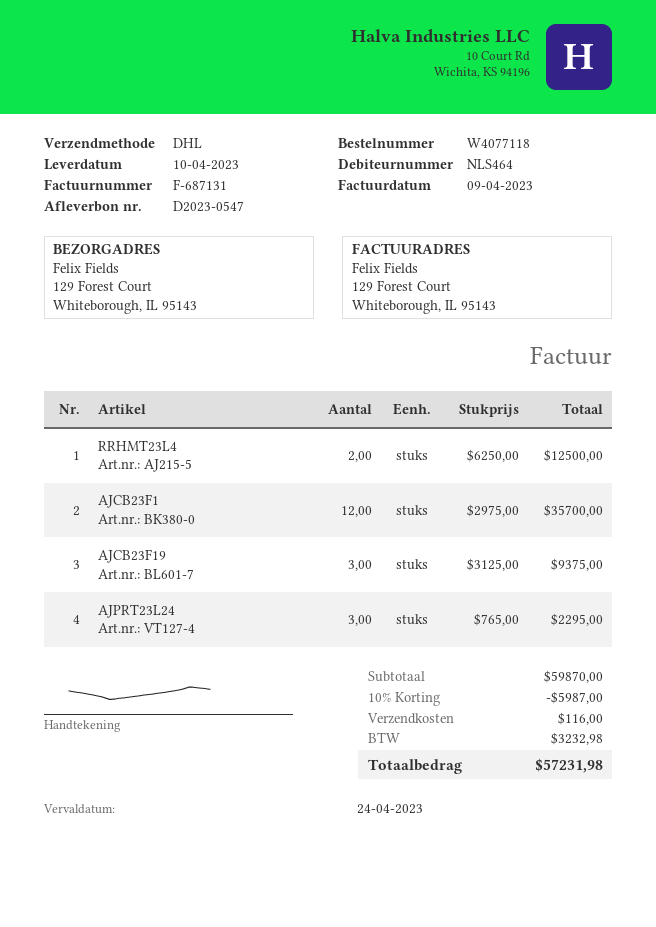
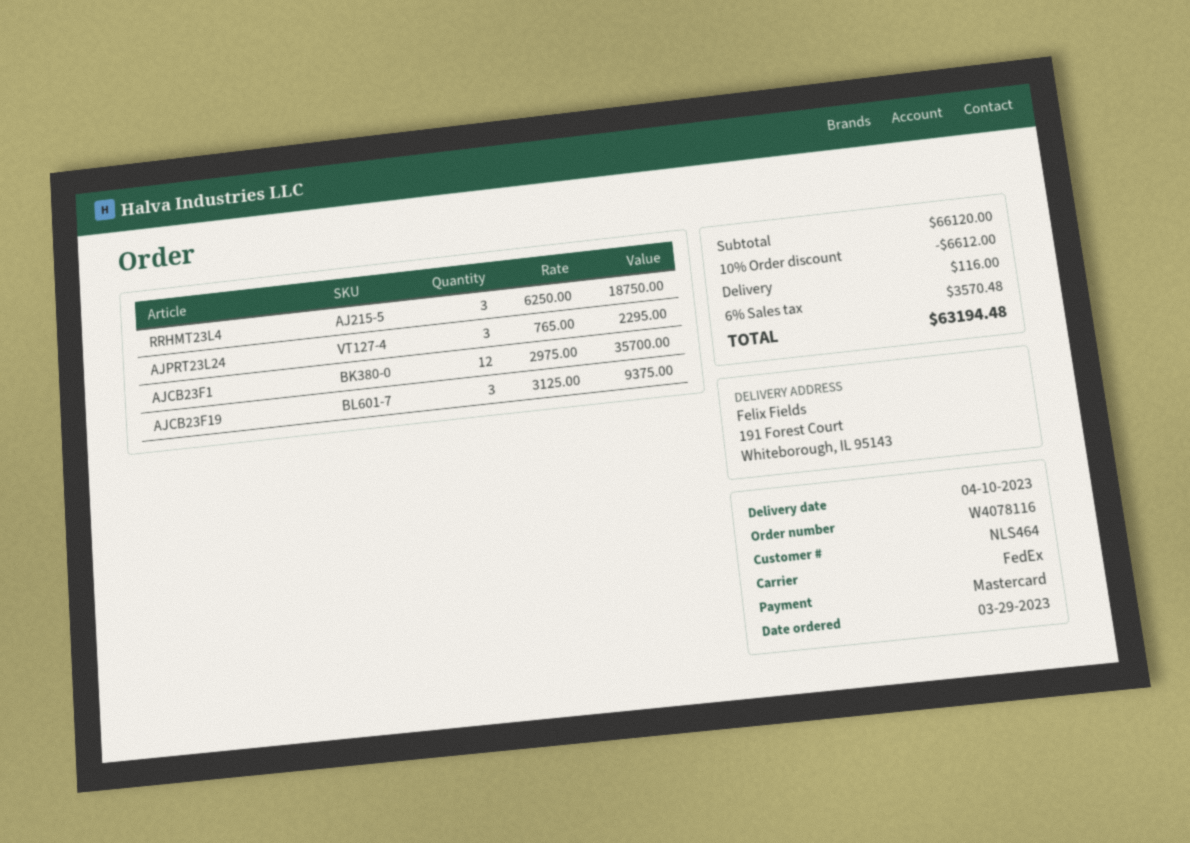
order number: W4077118 -> W4078116
shipping method: DHL -> FedEx
ship to: 129 Forest Court, Whiteborough, IL 95143 -> 191 Forest Court, Whiteborough, IL 95143
RRHMT23L4: 2 x 6250.00 = 12500.00 -> 3 x 6250.00 = 18750.00
subtotal: 59870.00 -> 66120.00
discount: 10% = 5987.00 -> 10% = 6612.00
tax: 3232.98 -> 3570.48
total: 57231.98 -> 63194.48

